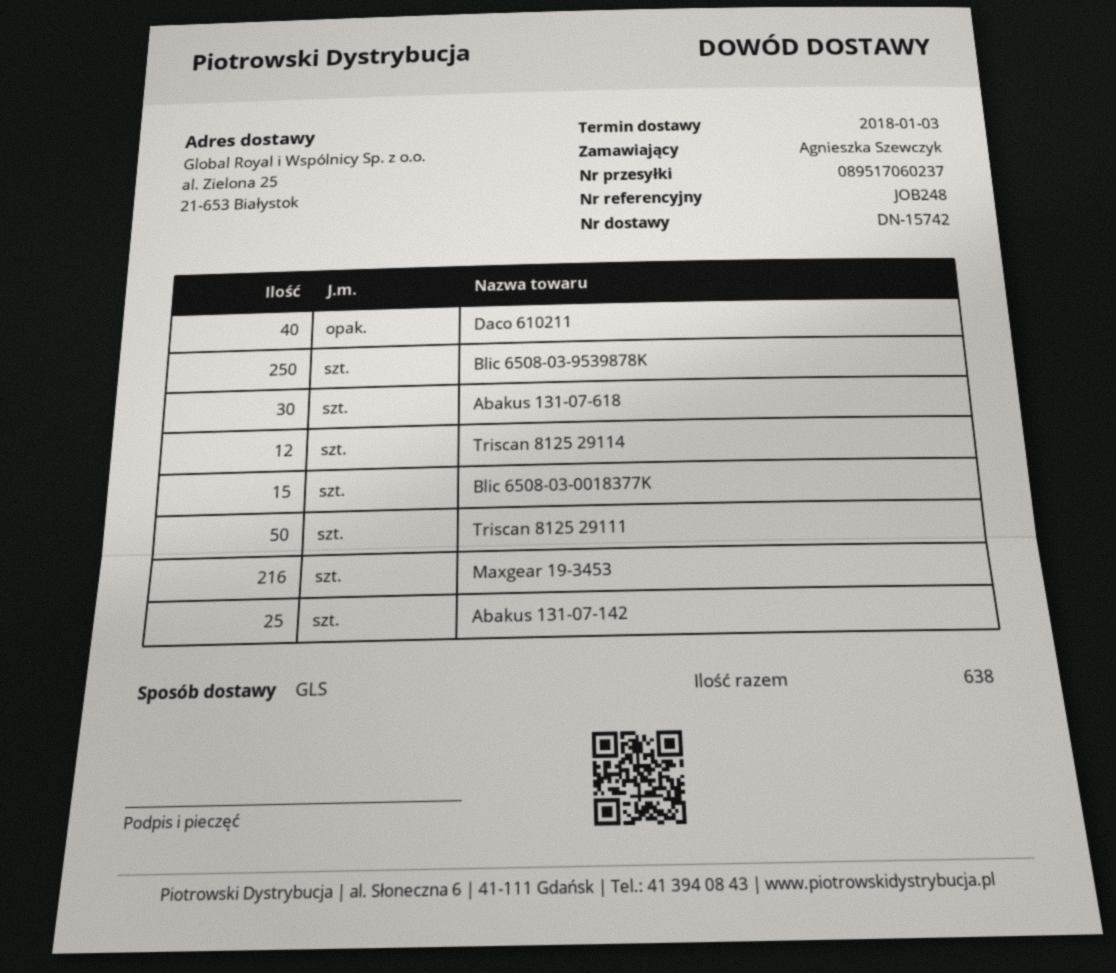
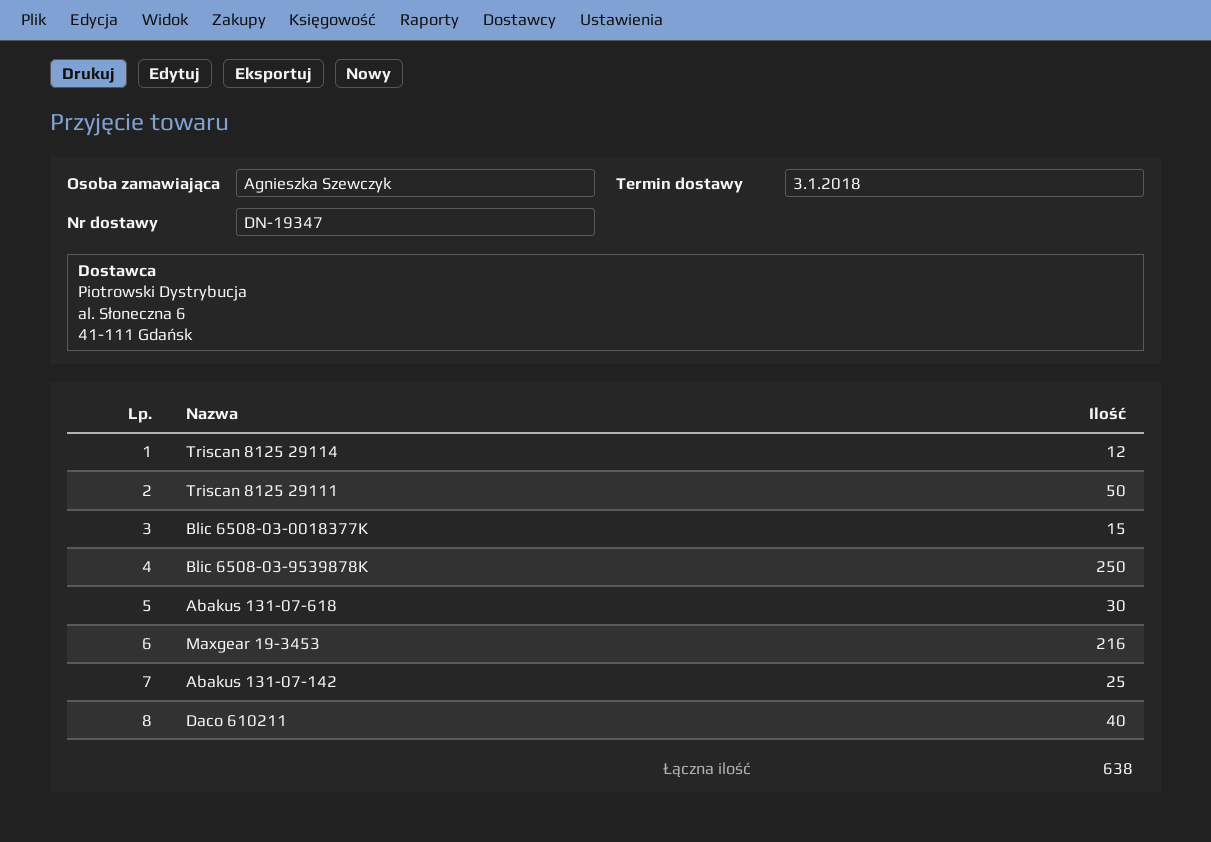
delivery note number: DN-15742 -> DN-19347

